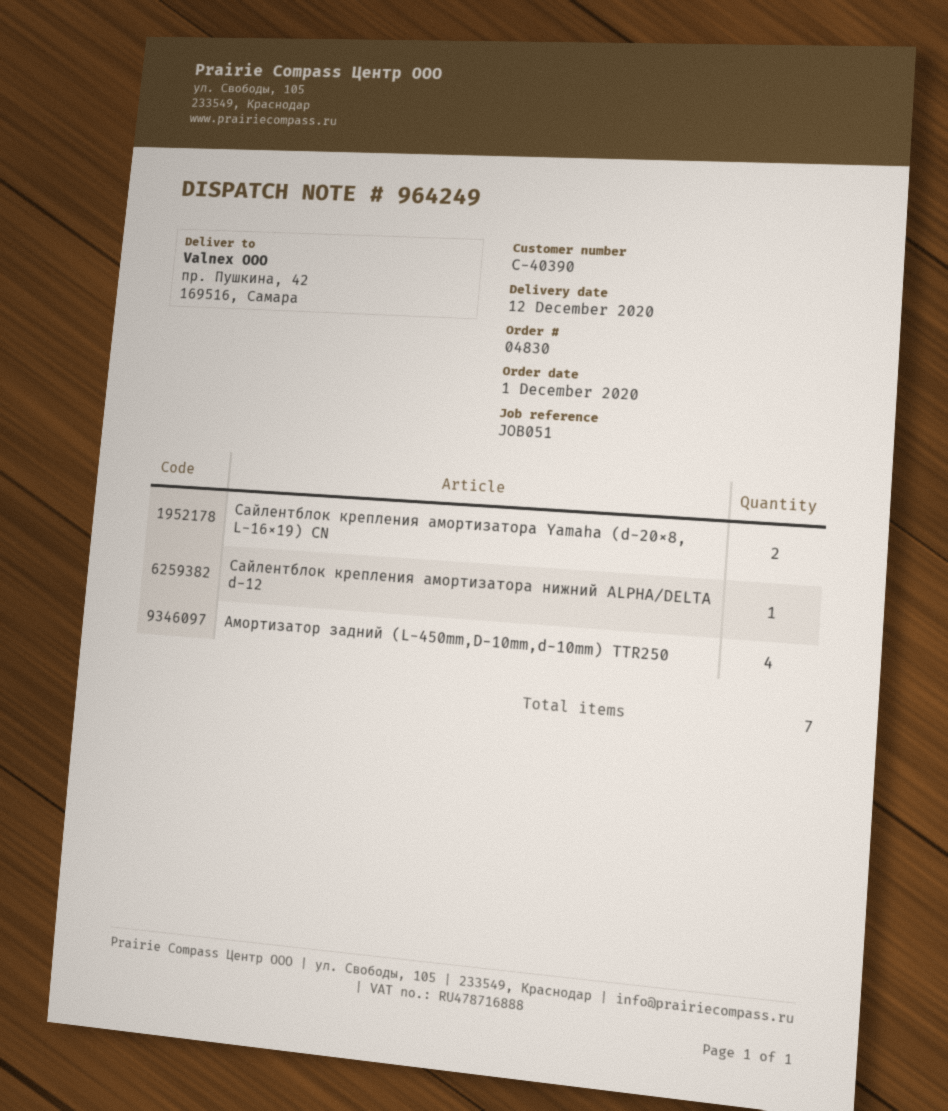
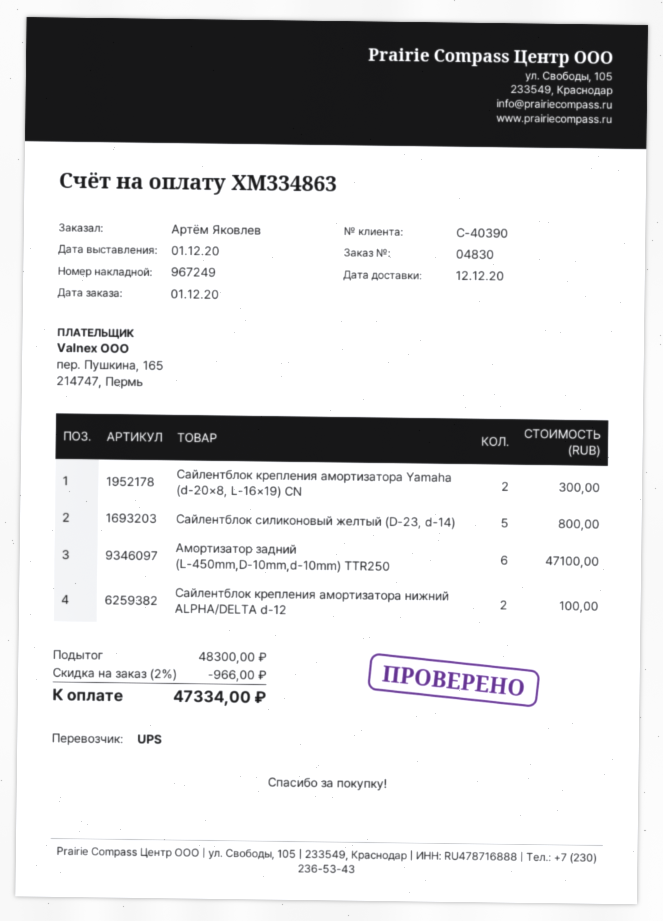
delivery note number: 964249 -> 967249
Сайлентблок крепления амортизатора нижний ALPHA/DELTA d-12: 1 -> 2
Амортизатор задний (L-450mm,D-10mm,d-10mm) TTR250: 4 -> 6
Сайлентблок силиконовый желтый (D-23, d-14): none -> 5

